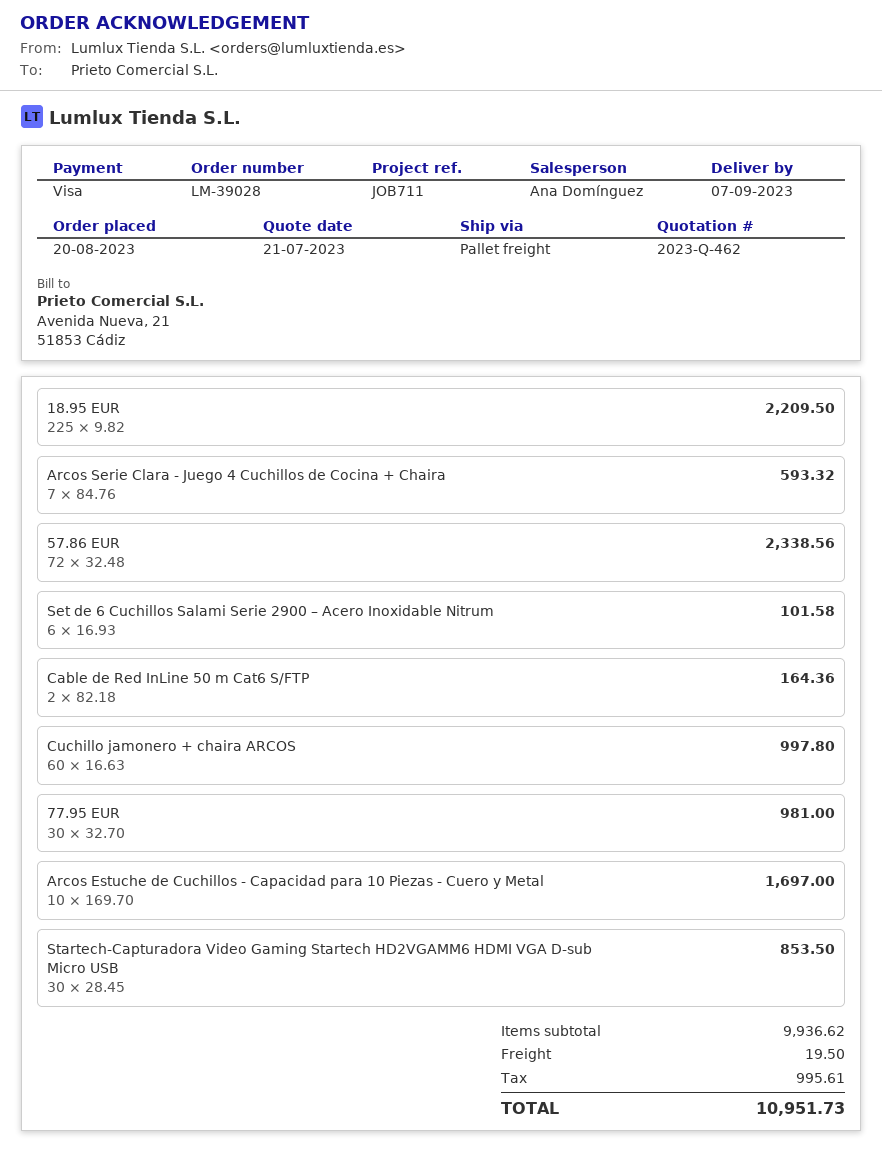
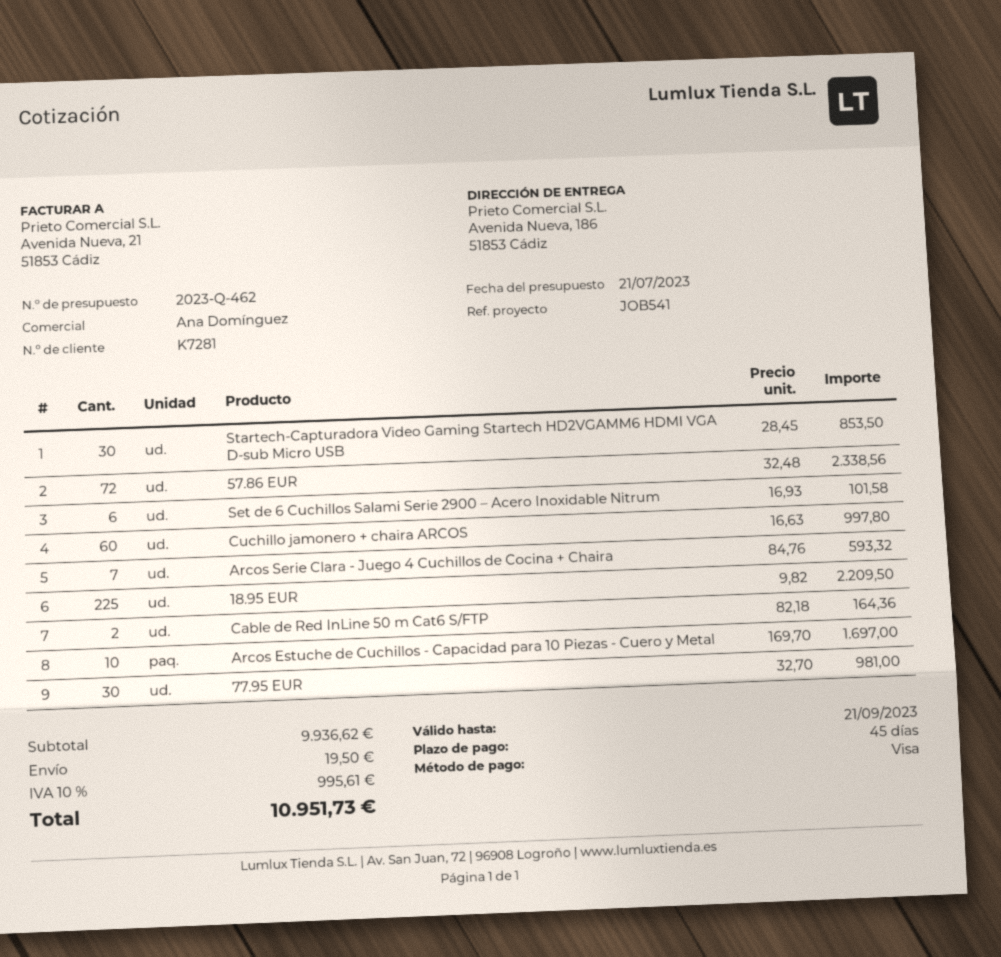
reference: JOB711 -> JOB541

